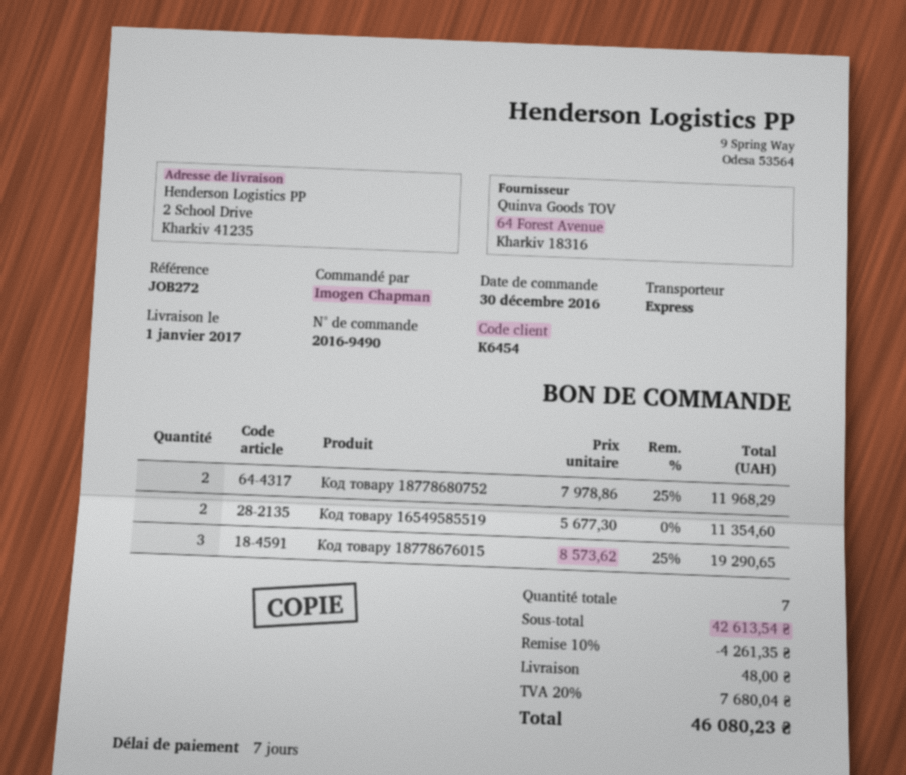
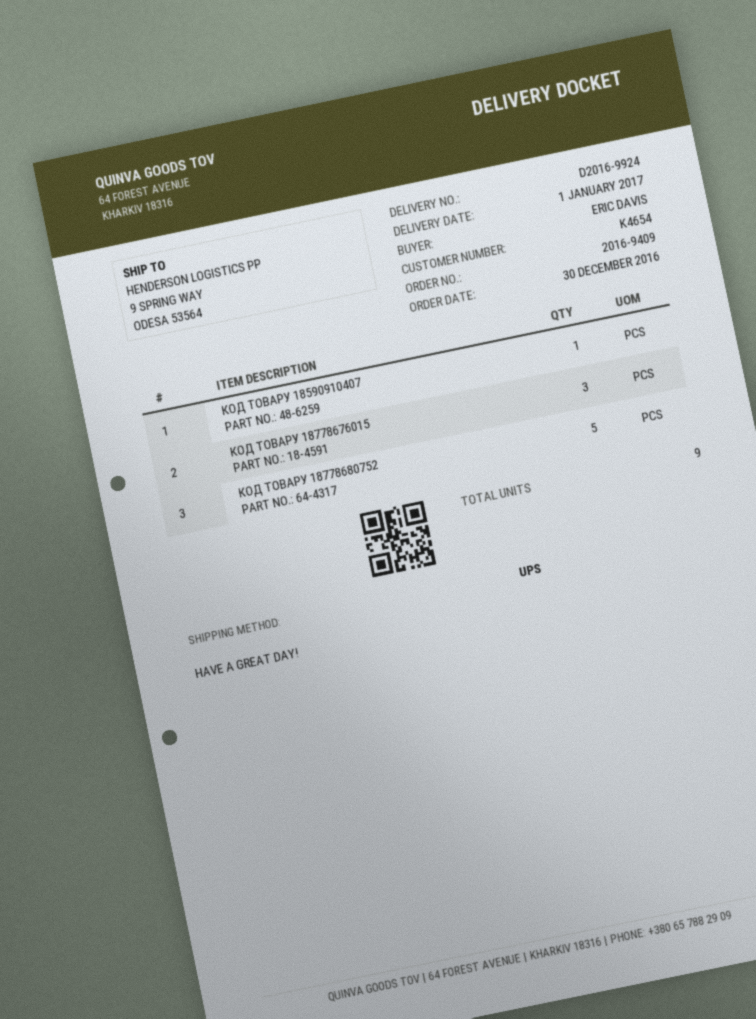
order number: 2016-9490 -> 2016-9409
customer number: K6454 -> K4654
ordered by: Imogen Chapman -> ERIC DAVIS
shipping method: express -> UPS
ship to: 2 School Drive, Kharkiv 41235 -> 9 SPRING WAY, ODESA 53564
Код товару 18778680752: 2 -> 5
Код товару 16549585519: 2 -> none
КОД ТОВАРУ 18590910407: none -> 1
total quantity: 7 -> 9

